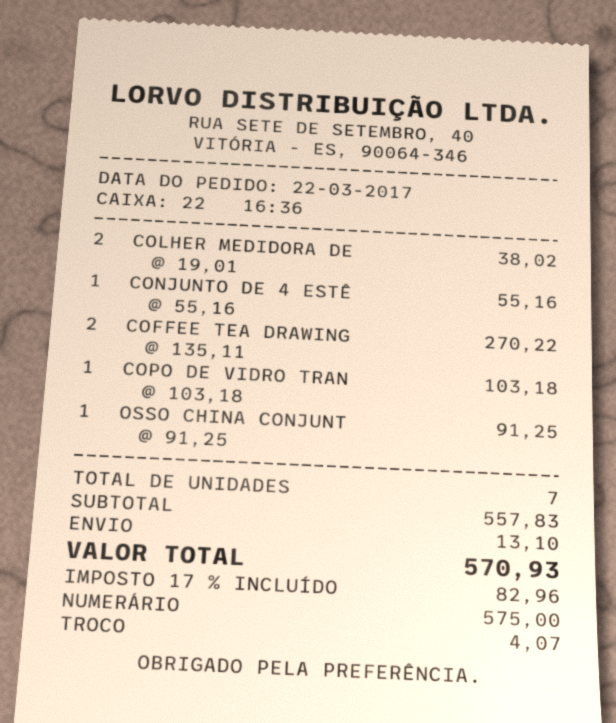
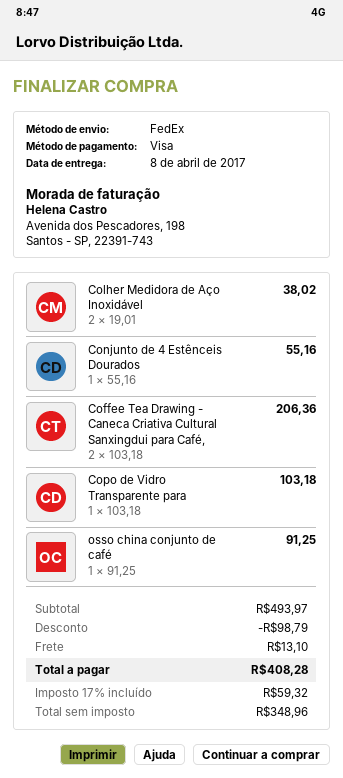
payment method: cash -> Visa
COFFEE TEA DRAWING: 2 x 135.11 = 270.22 -> 2 x 103.18 = 206.36
subtotal: 557.83 -> 493.97
discount: none -> 98.79
tax: 17% = 82.96 -> 17% = 59.32
total: 570.93 -> 408.28

